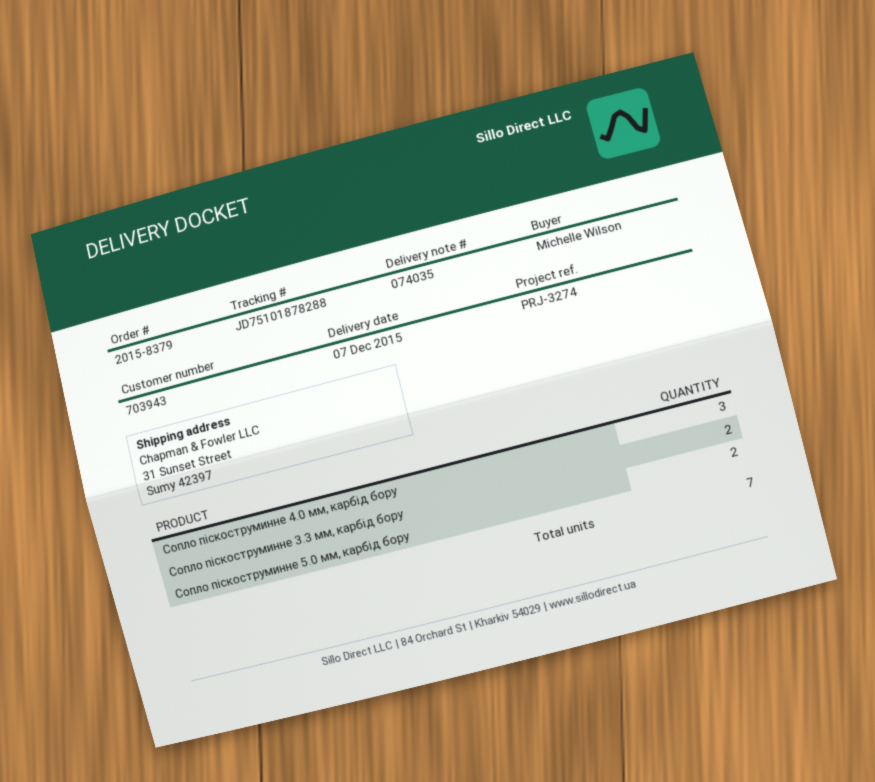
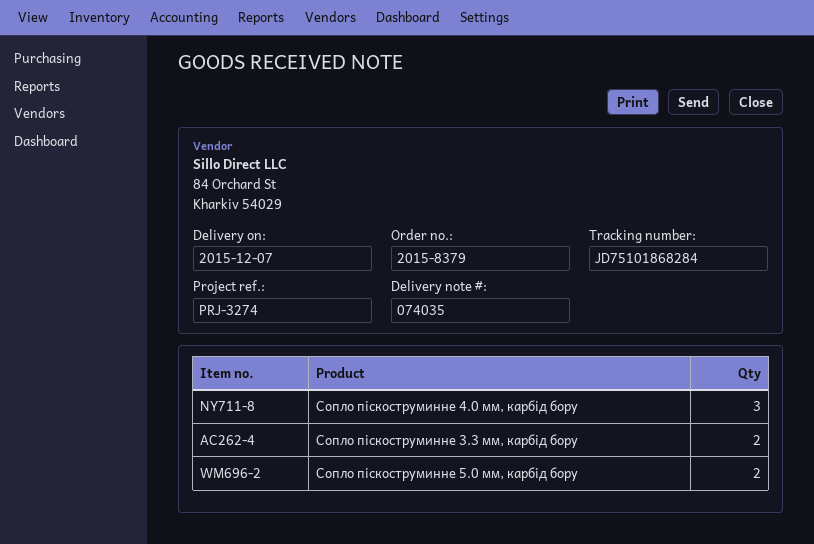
tracking number: JD75101878288 -> JD75101868284

